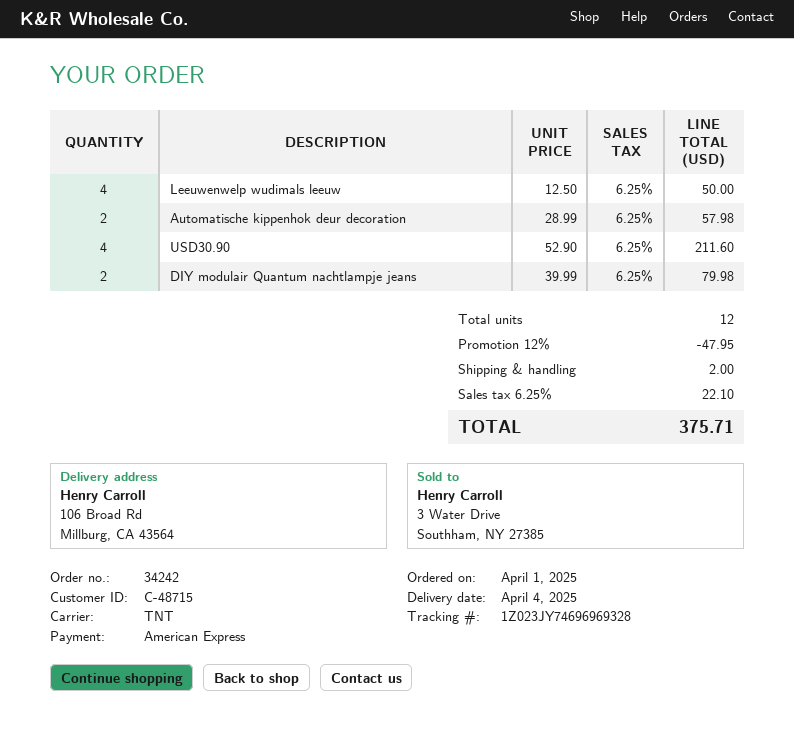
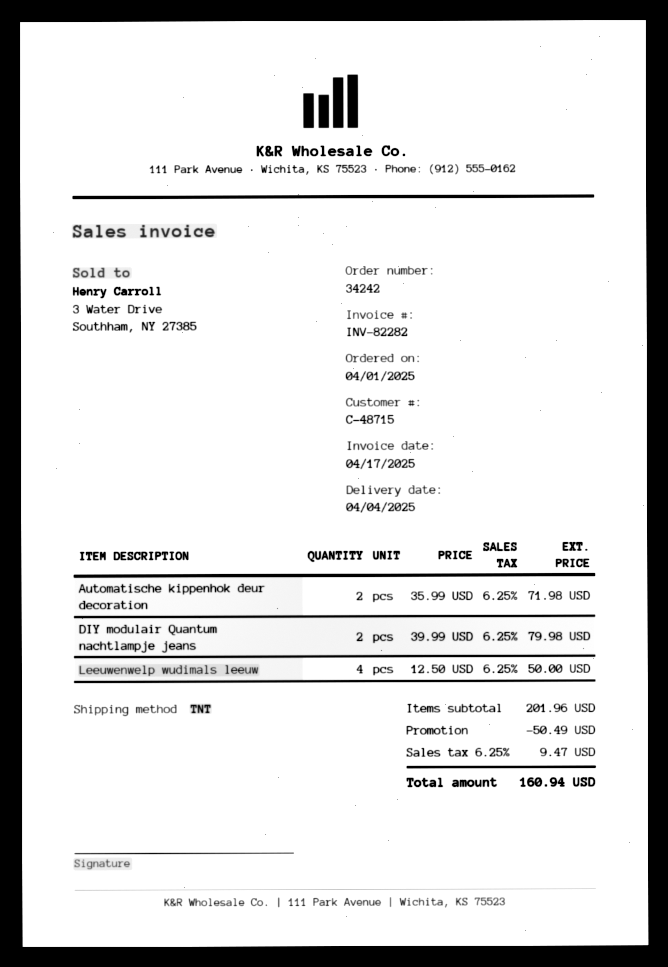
Automatische kippenhok deur decoration: 2 x 28.99 = 57.98 -> 2 x 35.99 = 71.98
USD30.90: 4 x 52.90 = 211.60 -> none
discount: 47.95 -> 50.49
shipping: 2.00 -> none
tax: 6.25% = 22.10 -> 6.25% = 9.47
total: 375.71 -> 160.94

